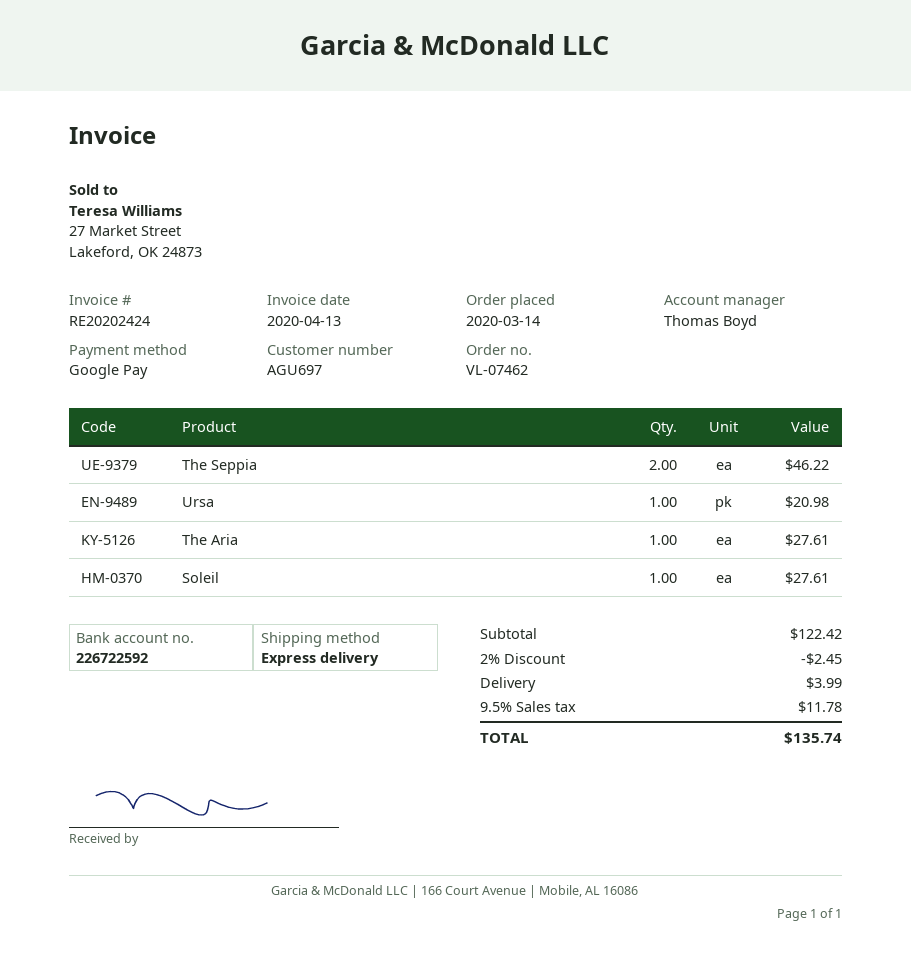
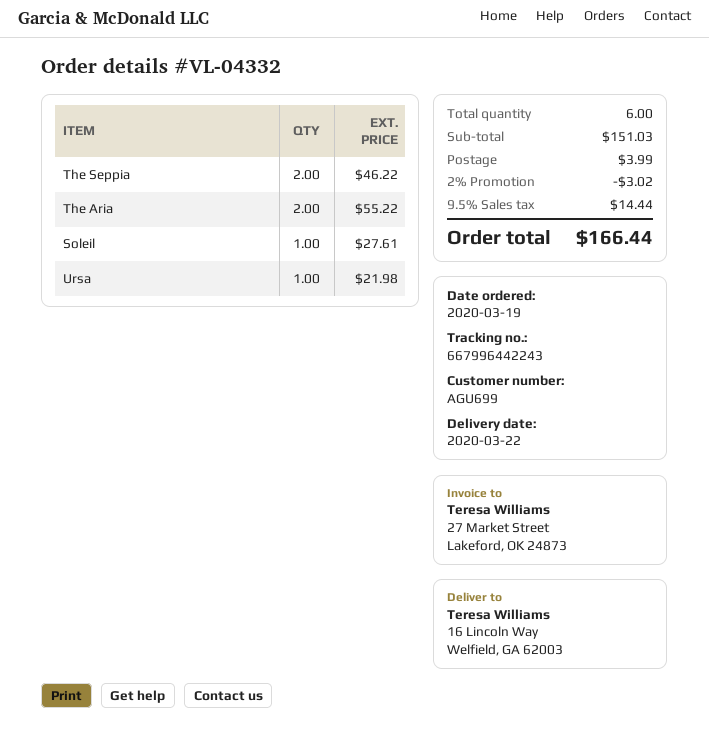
order number: VL-07462 -> VL-04332
order date: 2020-03-14 -> 2020-03-19
customer number: AGU697 -> AGU699
Ursa: 1 for 20.98 -> 1 for 21.98
The Aria: 1 for 27.61 -> 2 for 55.22
subtotal: 122.42 -> 151.03
discount: 2% = 2.45 -> 2% = 3.02
tax: 9.5% = 11.78 -> 9.5% = 14.44
total: 135.74 -> 166.44

